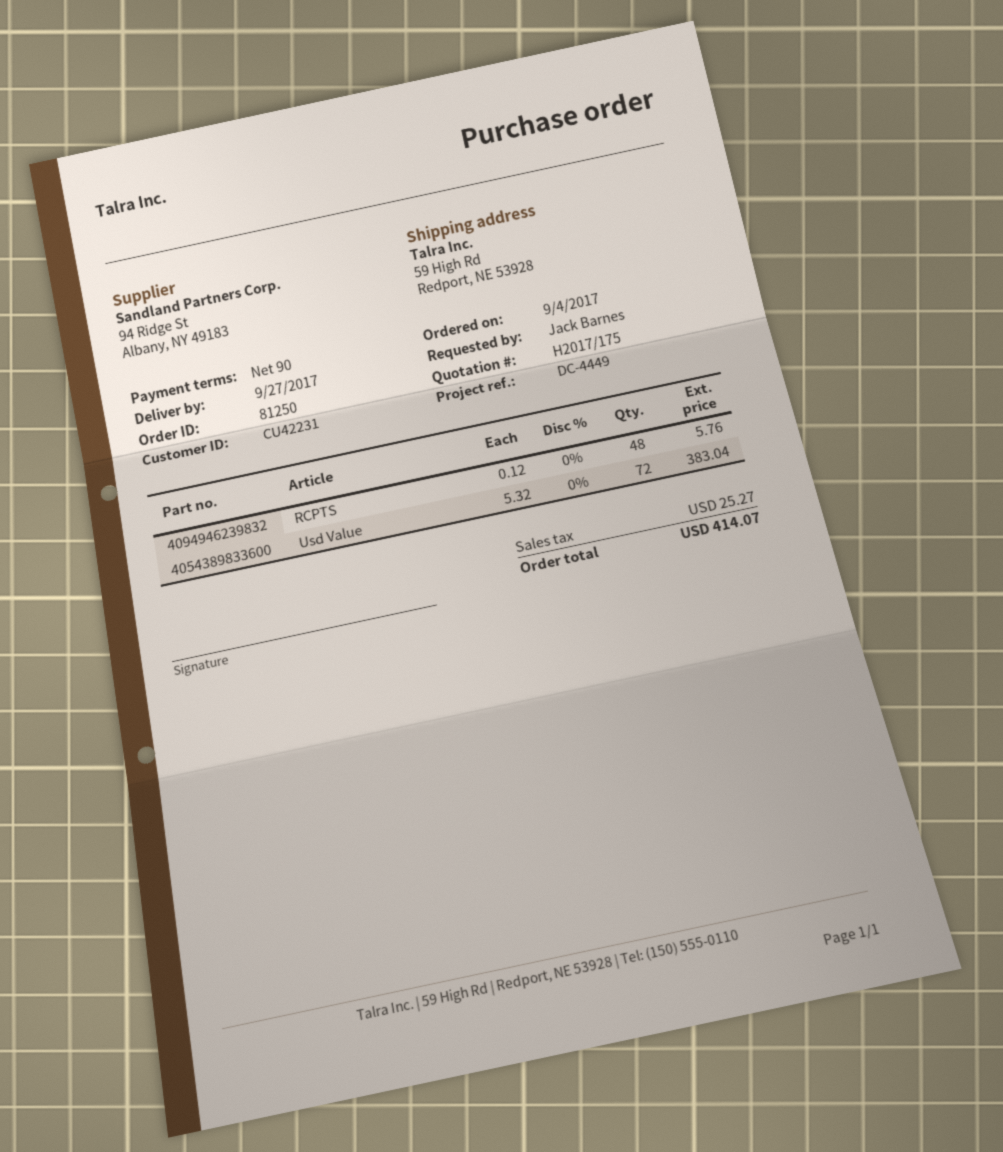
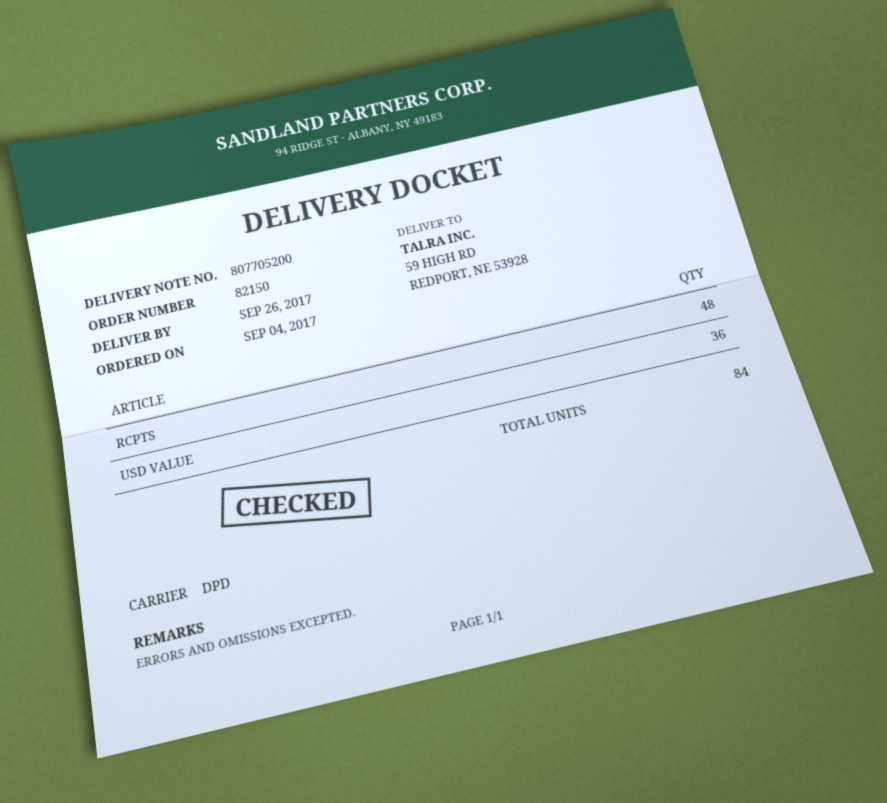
order number: 81250 -> 82150
delivery date: 2017-09-27 -> 2017-09-26
Usd Value: 72 -> 36

